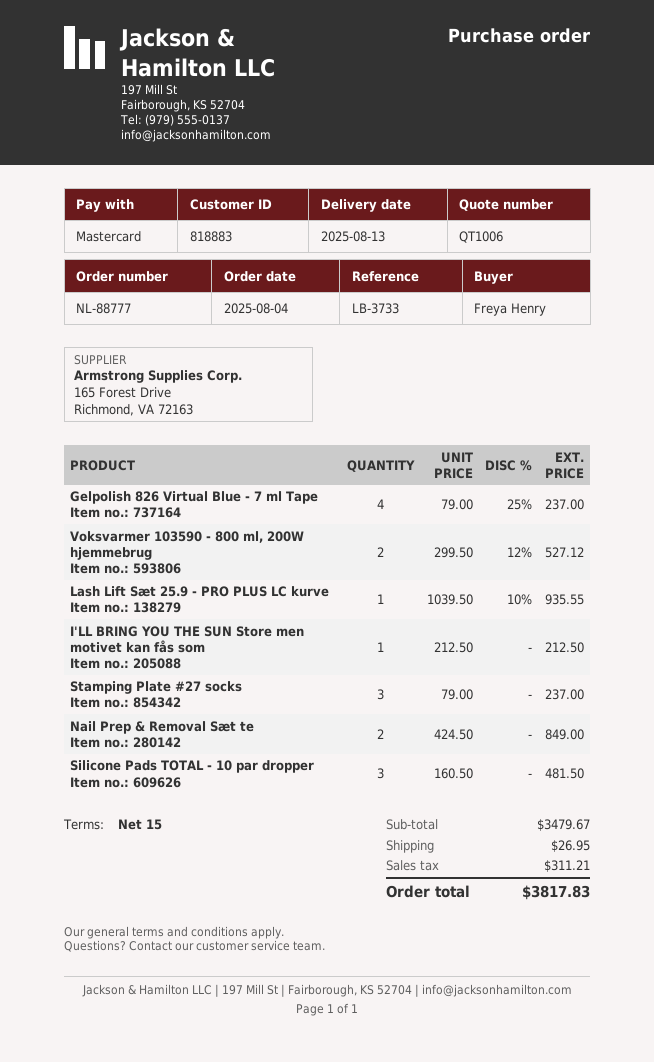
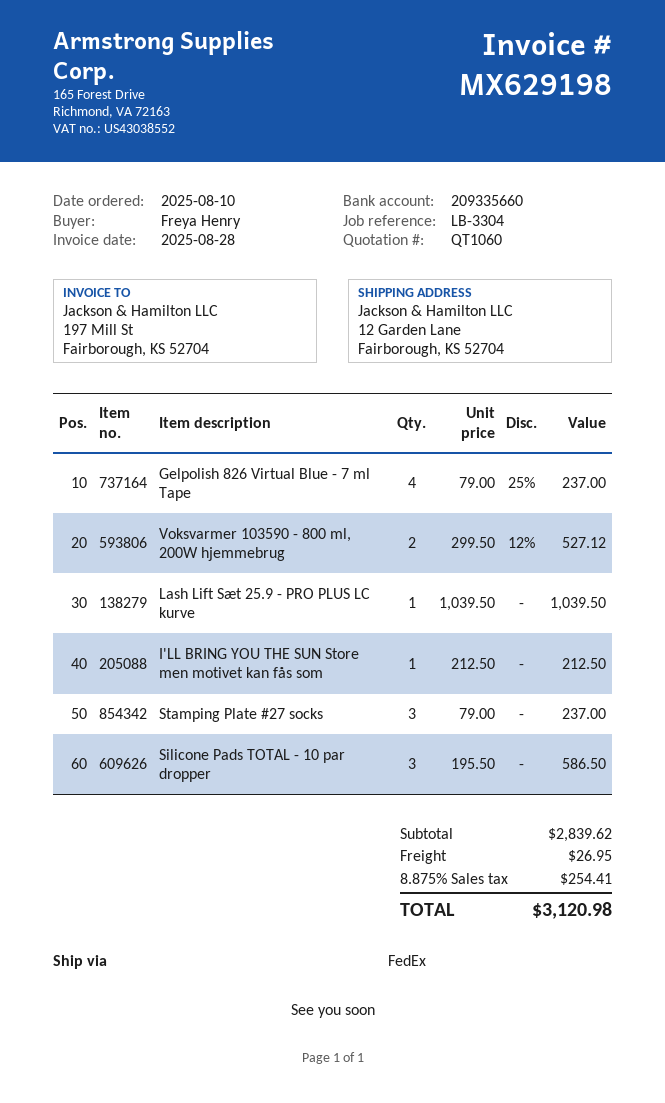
quote number: QT1006 -> QT1060
order date: 2025-08-04 -> 2025-08-10
reference: LB-3733 -> LB-3304
Lash Lift Sæt 25.9 - PRO PLUS LC kurve: 1 x 1039.50 - 10% = 935.55 -> 1 x 1039.50 = 1039.50
Nail Prep & Removal Sæt te: 2 x 424.50 = 849.00 -> none
Silicone Pads TOTAL - 10 par dropper: 3 x 160.50 = 481.50 -> 3 x 195.50 = 586.50
subtotal: 3479.67 -> 2839.62
tax: 311.21 -> 254.41
total: 3817.83 -> 3120.98

